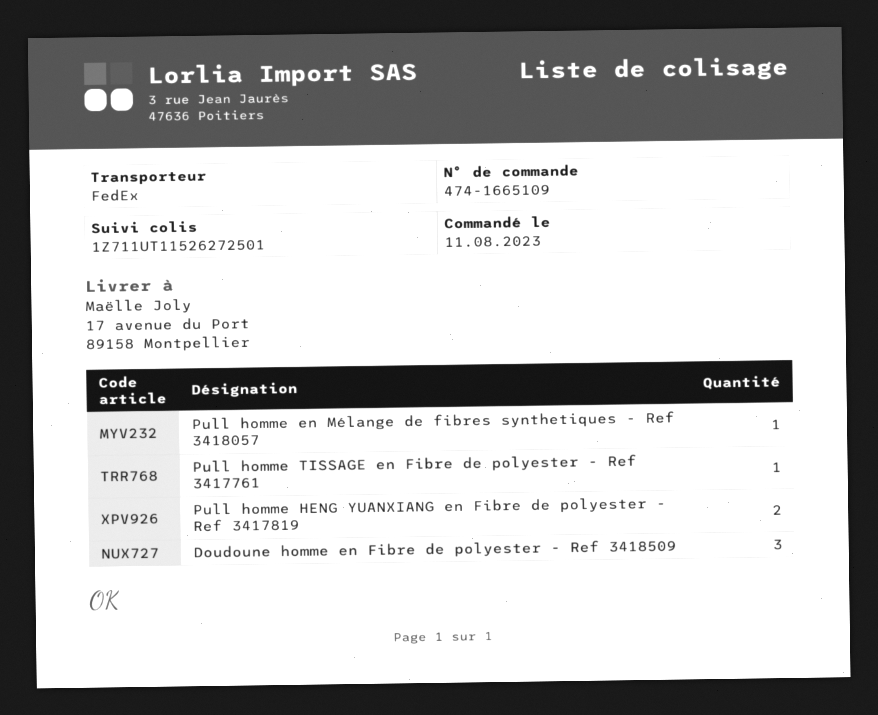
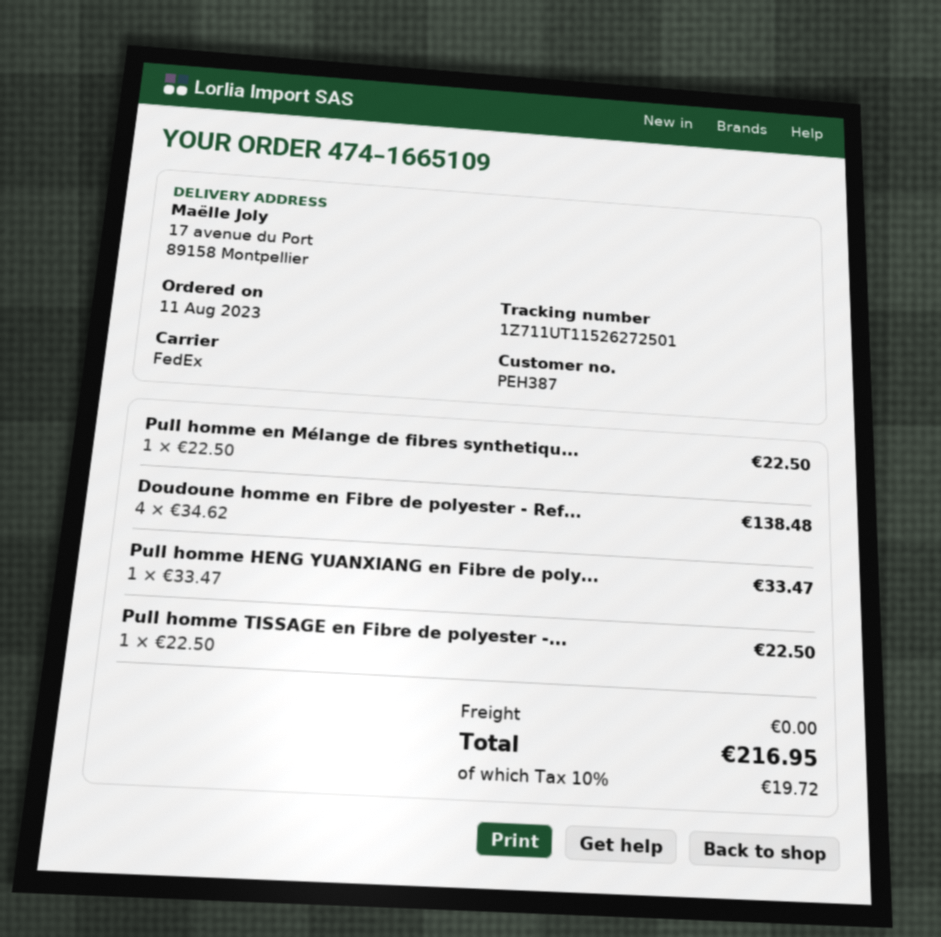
Pull homme HENG YUANXIANG en Fibre de polyester - Ref 3417819: 2 -> 1
Doudoune homme en Fibre de polyester - Ref 3418509: 3 -> 4

